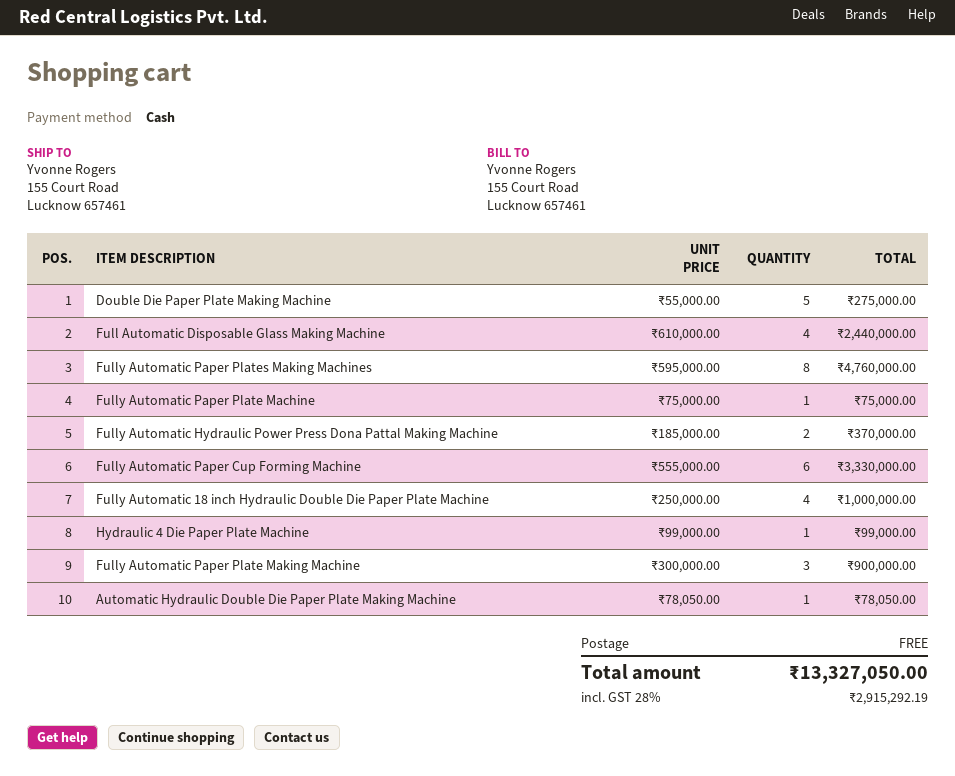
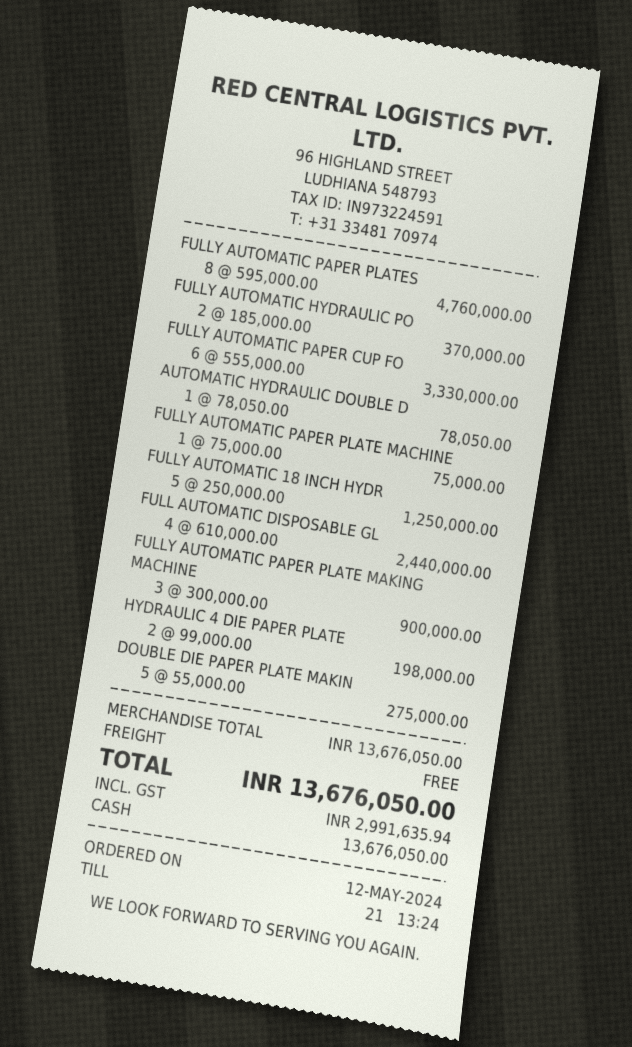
Fully Automatic 18 inch Hydraulic Double Die Paper Plate Machine: 4 x 250000.00 = 1000000.00 -> 5 x 250000.00 = 1250000.00
Hydraulic 4 Die Paper Plate Machine: 1 x 99000.00 = 99000.00 -> 2 x 99000.00 = 198000.00
tax: 2915292.19 -> 2991635.94
total: 13327050.00 -> 13676050.00

